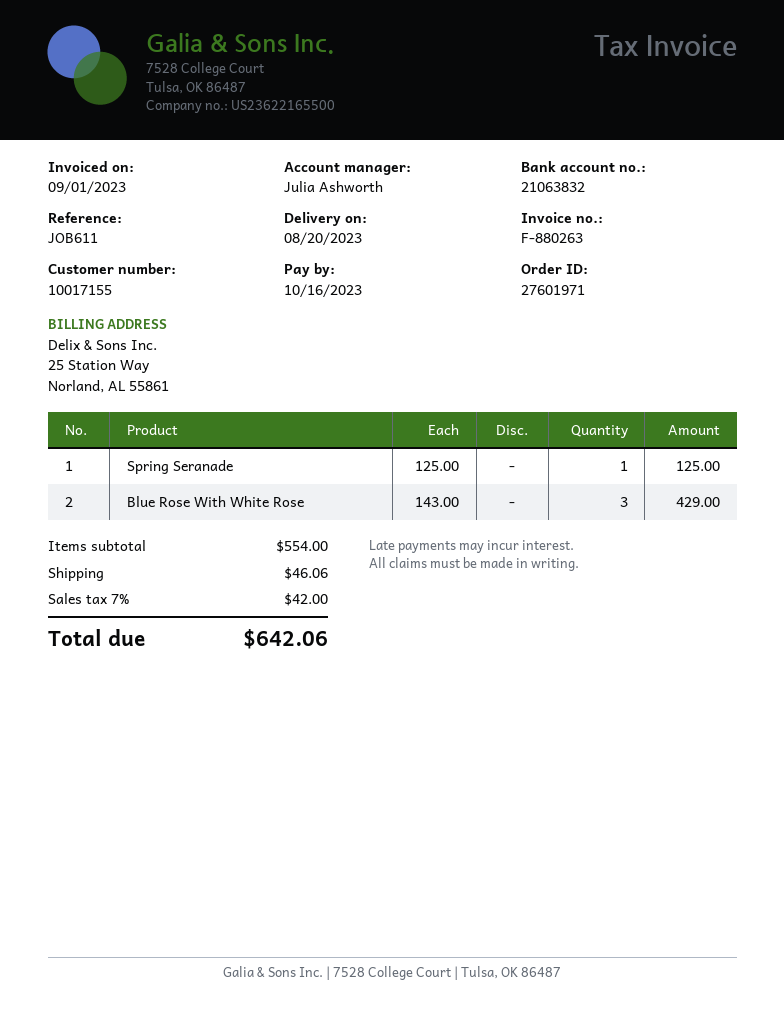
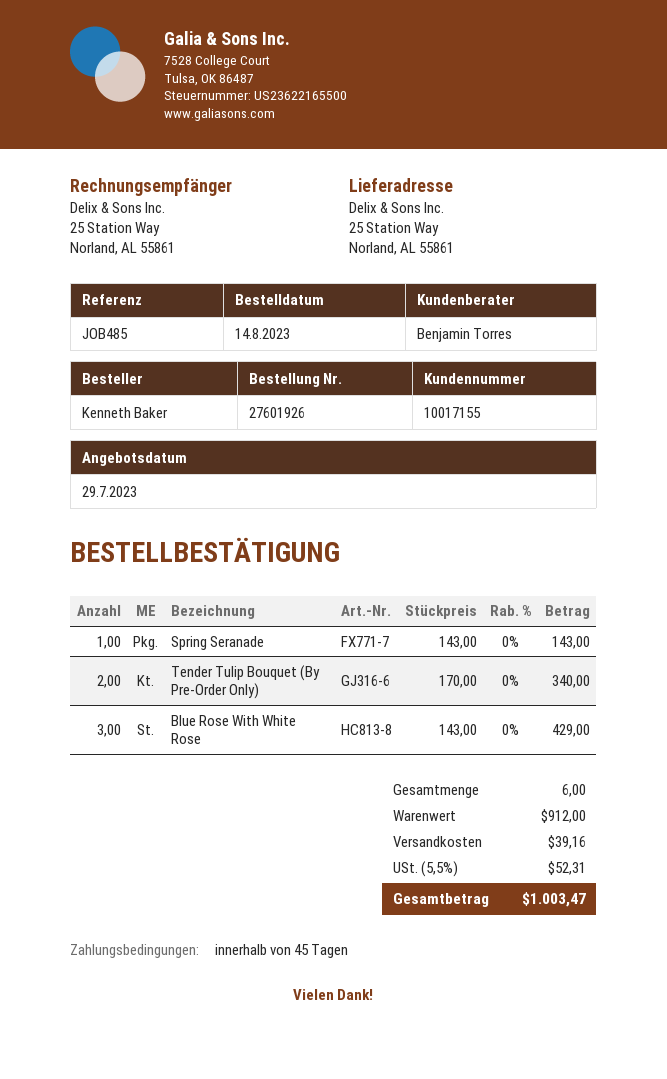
order number: 27601971 -> 27601926
reference: JOB611 -> JOB485
sales rep: Julia Ashworth -> Benjamin Torres
Spring Seranade: 1 x 125.00 = 125.00 -> 1 x 143.00 = 143.00
Tender Tulip Bouquet (By Pre-Order Only): none -> 2 x 170.00 = 340.00
subtotal: 554.00 -> 912.00
shipping: 46.06 -> 39.16
tax: 7% = 42.00 -> 5.5% = 52.31
total: 642.06 -> 1003.47

